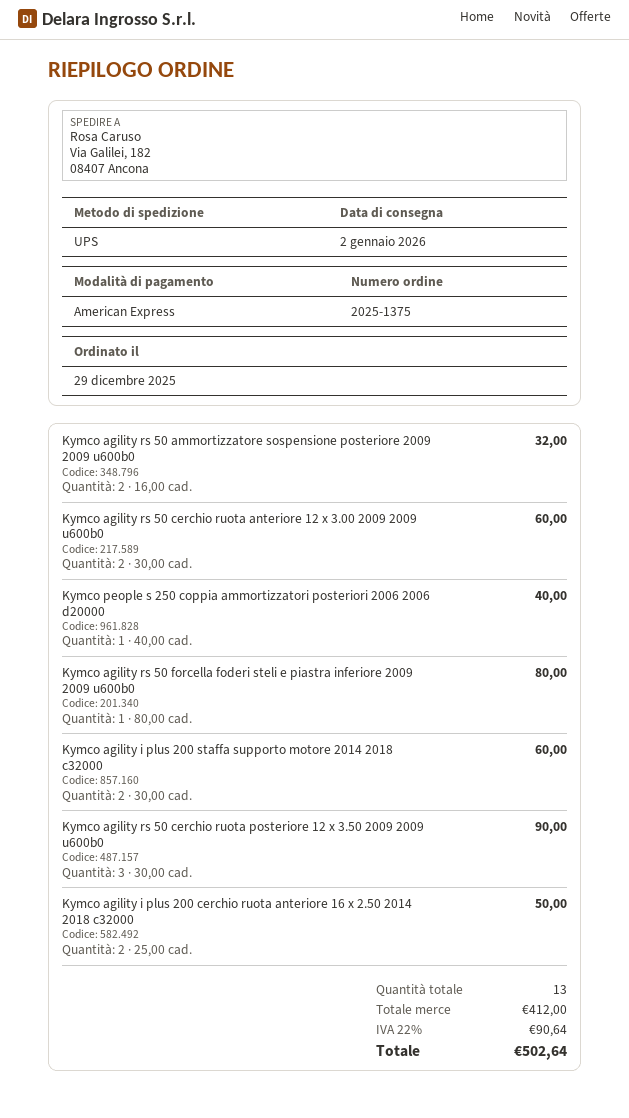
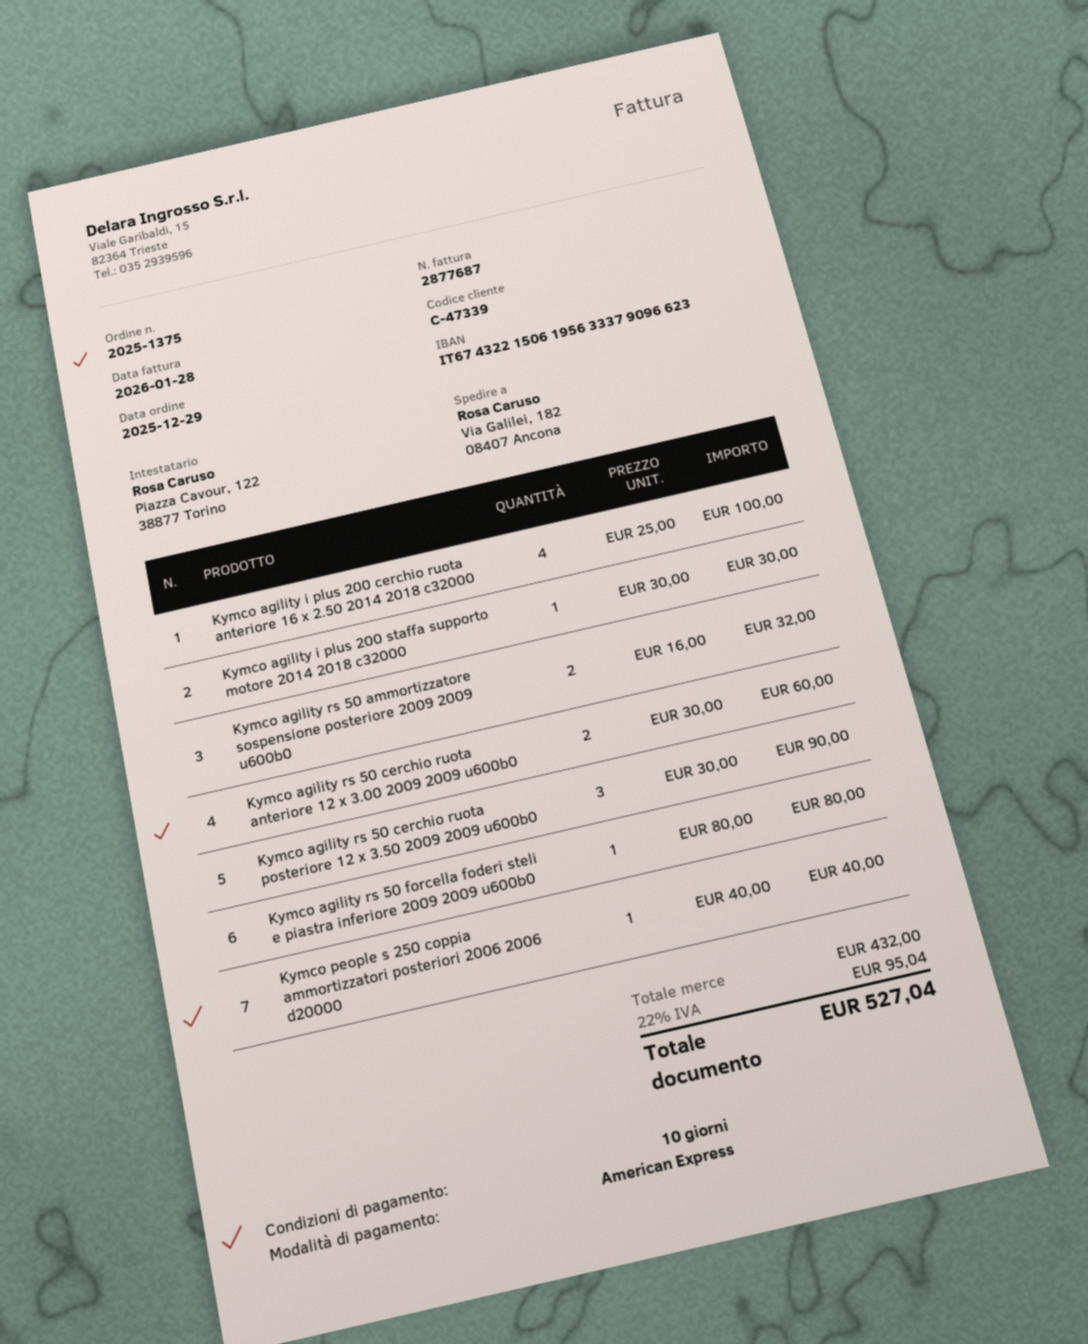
Kymco agility i plus 200 staffa supporto motore 2014 2018 c32000: 2 x 30.00 = 60.00 -> 1 x 30.00 = 30.00
Kymco agility i plus 200 cerchio ruota anteriore 16 x 2.50 2014 2018 c32000: 2 x 25.00 = 50.00 -> 4 x 25.00 = 100.00
subtotal: 412.00 -> 432.00
tax: 22% = 90.64 -> 22% = 95.04
total: 502.64 -> 527.04

